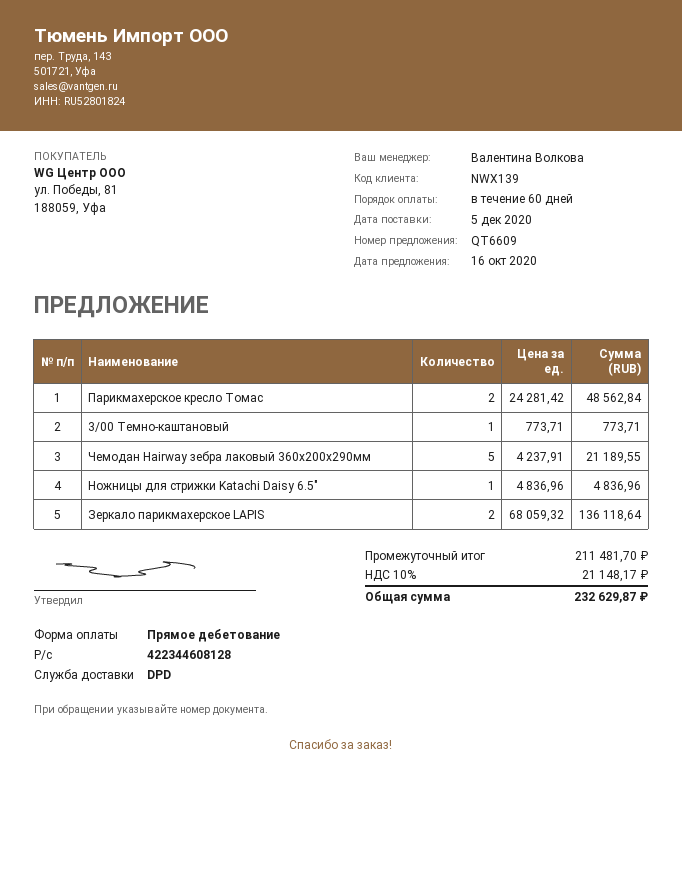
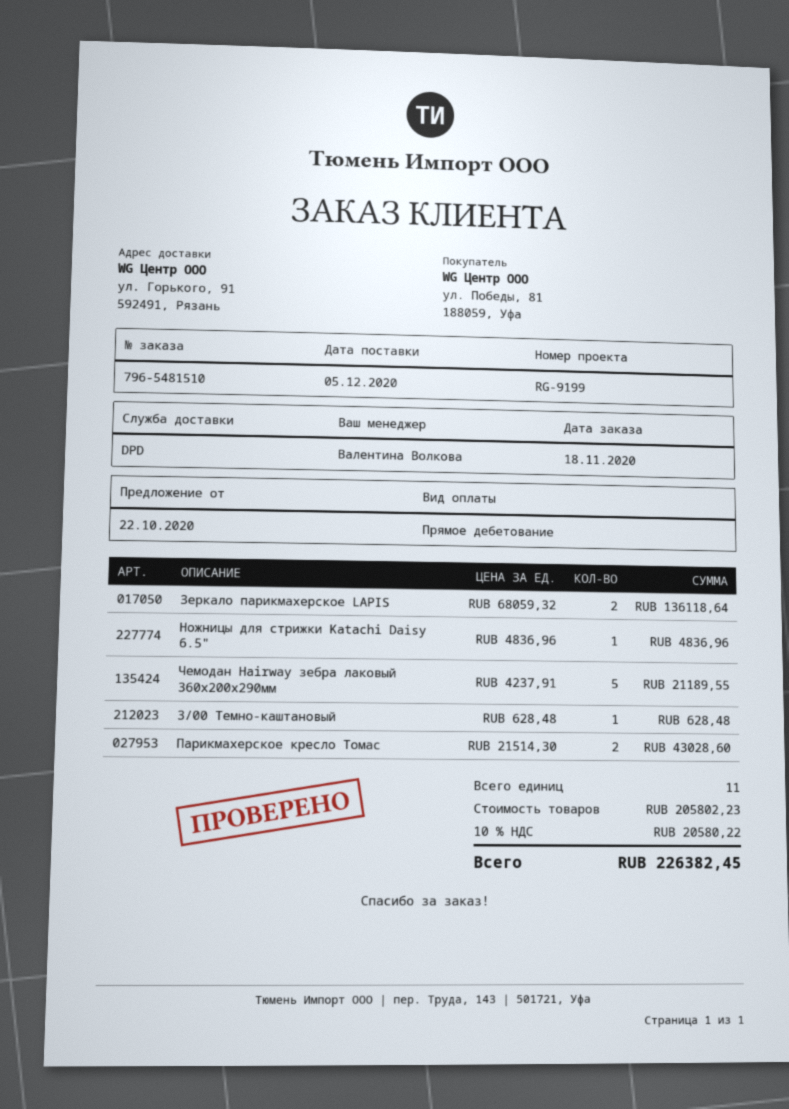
quote date: 2020-10-16 -> 2020-10-22
Парикмахерское кресло Томас: 2 x 24281.42 = 48562.84 -> 2 x 21514.30 = 43028.60
3/00 Темно-каштановый: 1 x 773.71 = 773.71 -> 1 x 628.48 = 628.48
subtotal: 211481.70 -> 205802.23
tax: 10% = 21148.17 -> 10% = 20580.22
total: 232629.87 -> 226382.45

